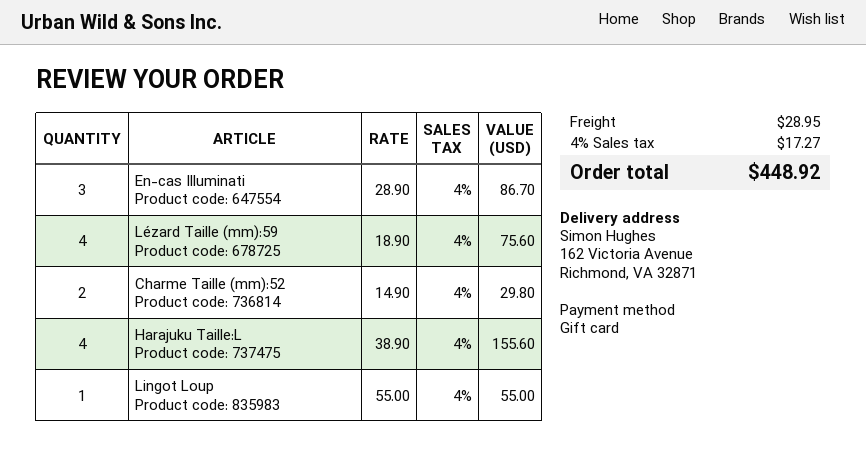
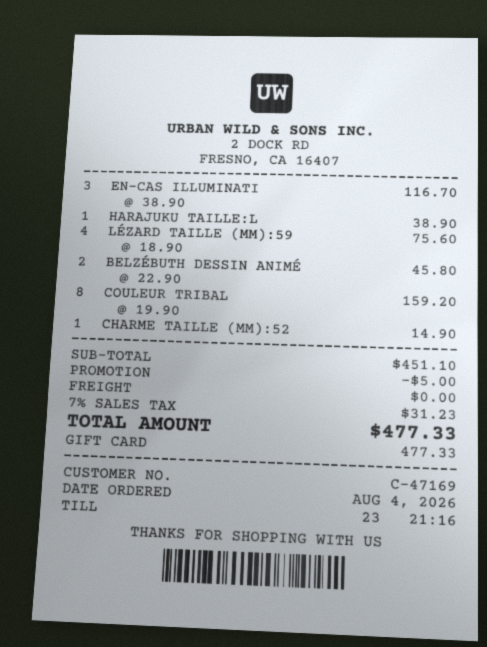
En-cas Illuminati: 3 x 28.90 = 86.70 -> 3 x 38.90 = 116.70
Charme Taille (mm):52: 2 x 14.90 = 29.80 -> 1 x 14.90 = 14.90
Harajuku Taille:L: 4 x 38.90 = 155.60 -> 1 x 38.90 = 38.90
Lingot Loup: 1 x 55.00 = 55.00 -> none
BELZÉBUTH DESSIN ANIMÉ: none -> 2 x 22.90 = 45.80
COULEUR TRIBAL: none -> 8 x 19.90 = 159.20
discount: none -> 5.00
shipping: 28.95 -> 0.00
tax: 4% = 17.27 -> 7% = 31.23
total: 448.92 -> 477.33

